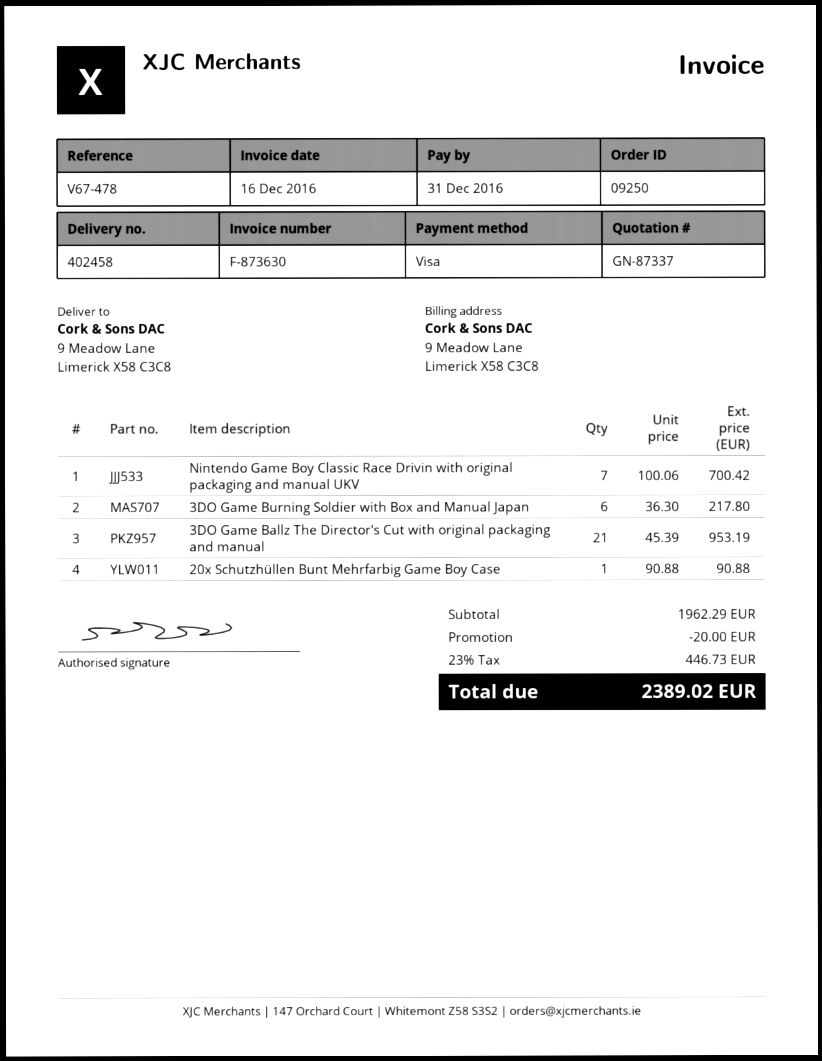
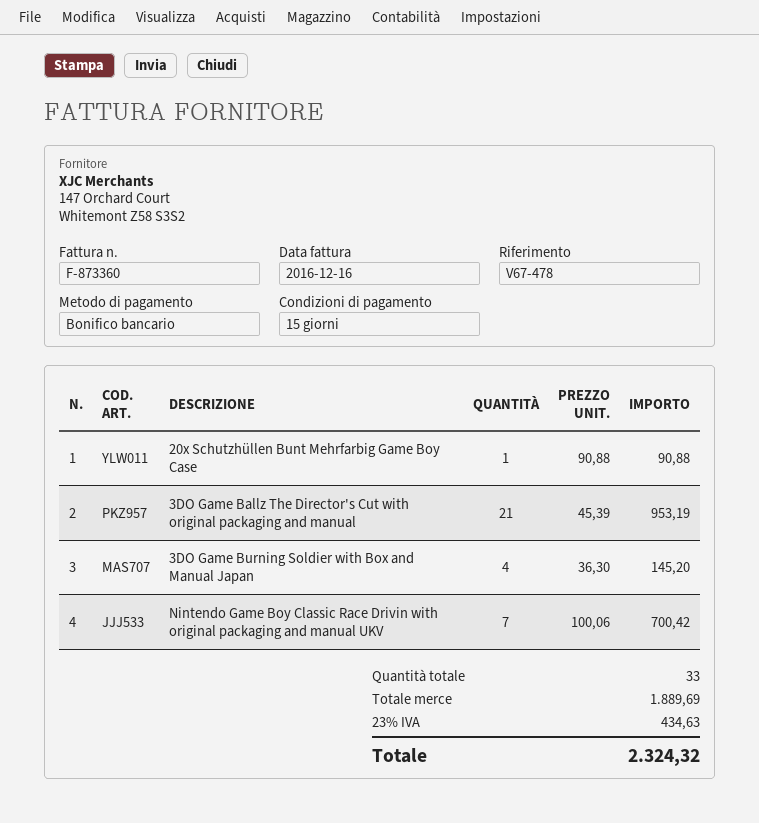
invoice number: F-873630 -> F-873360
payment method: Visa -> bank transfer
3DO Game Burning Soldier with Box and Manual Japan: 6 x 36.30 = 217.80 -> 4 x 36.30 = 145.20
subtotal: 1962.29 -> 1889.69
discount: 20.00 -> none
tax: 23% = 446.73 -> 23% = 434.63
total: 2389.02 -> 2324.32

